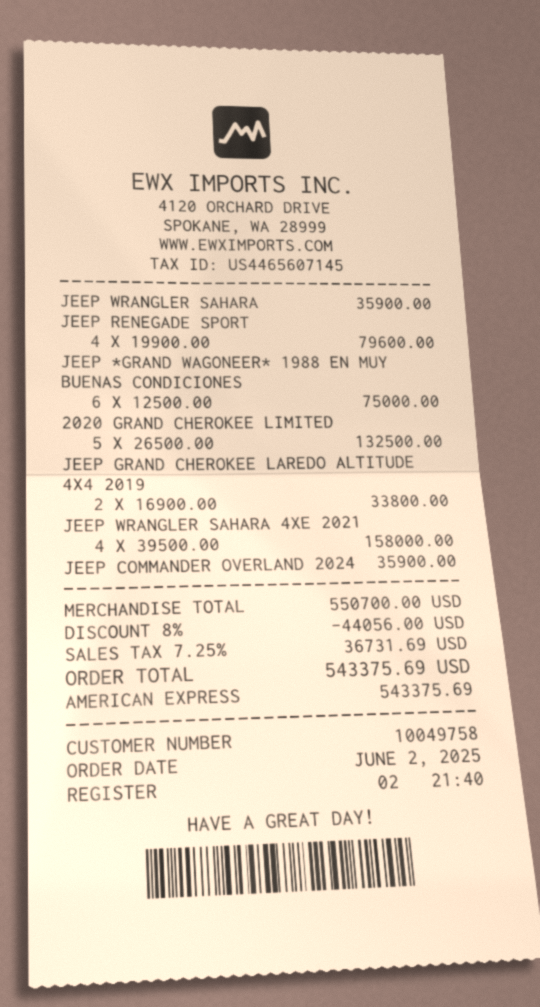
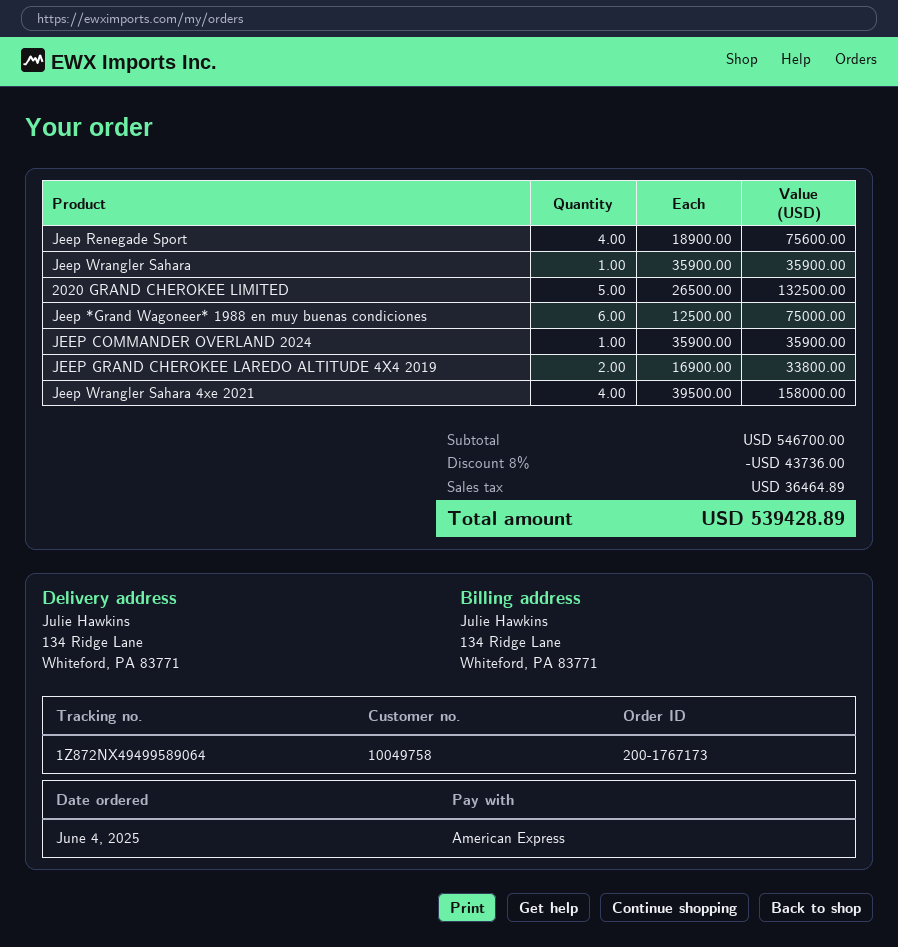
order date: 2025-06-02 -> 2025-06-04
JEEP RENEGADE SPORT: 4 x 19900.00 = 79600.00 -> 4 x 18900.00 = 75600.00
subtotal: 550700.00 -> 546700.00
discount: 8% = 44056.00 -> 8% = 43736.00
tax: 36731.69 -> 36464.89
total: 543375.69 -> 539428.89

